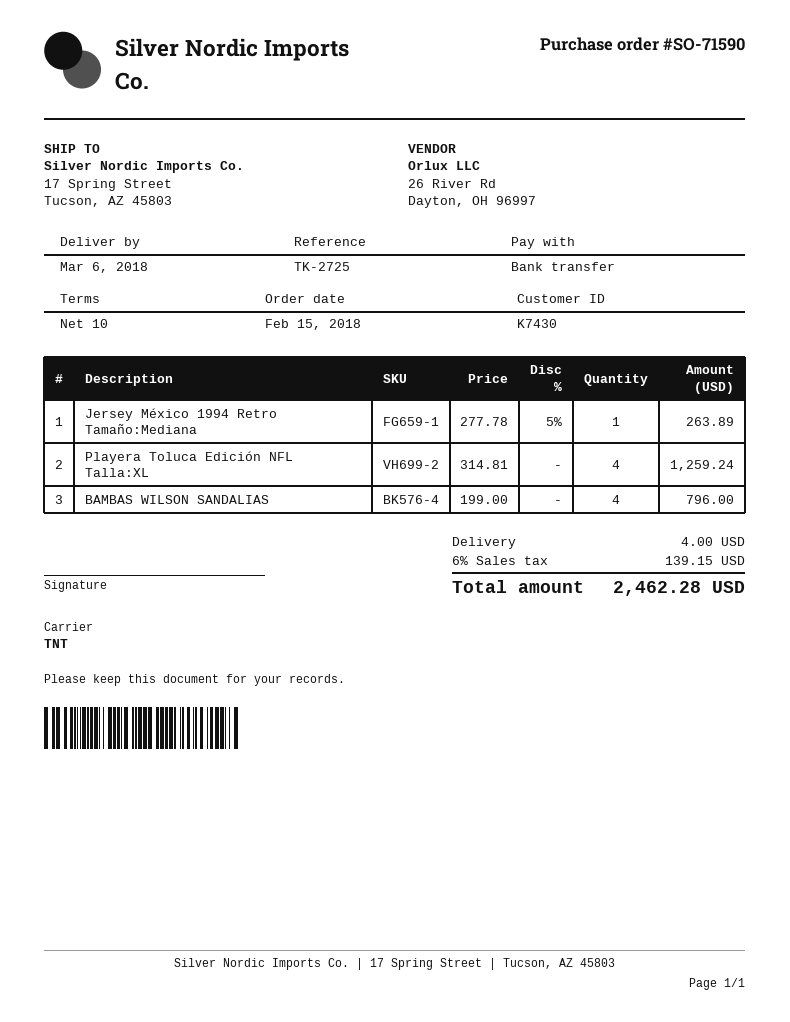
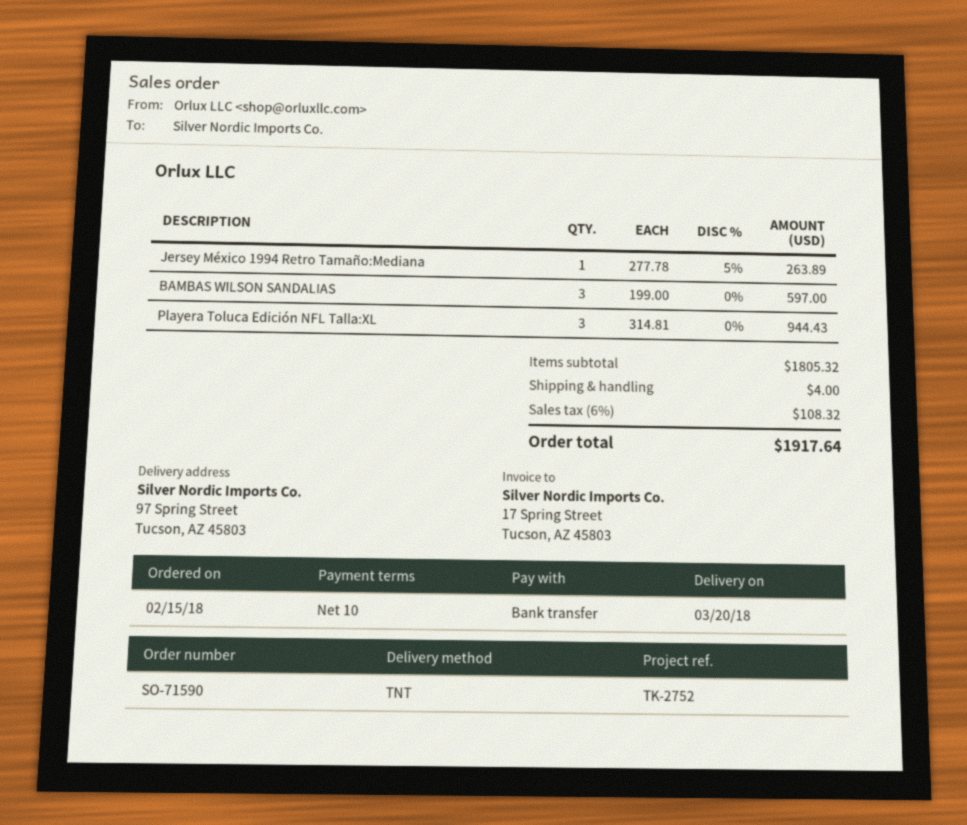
delivery date: 2018-03-06 -> 2018-03-20
reference: TK-2725 -> TK-2752
ship to: 17 Spring Street, Tucson, AZ 45803 -> 97 Spring Street, Tucson, AZ 45803
Playera Toluca Edición NFL Talla:XL: 4 x 314.81 = 1259.24 -> 3 x 314.81 = 944.43
BAMBAS WILSON SANDALIAS: 4 x 199.00 = 796.00 -> 3 x 199.00 = 597.00
tax: 6% = 139.15 -> 6% = 108.32
total: 2462.28 -> 1917.64

